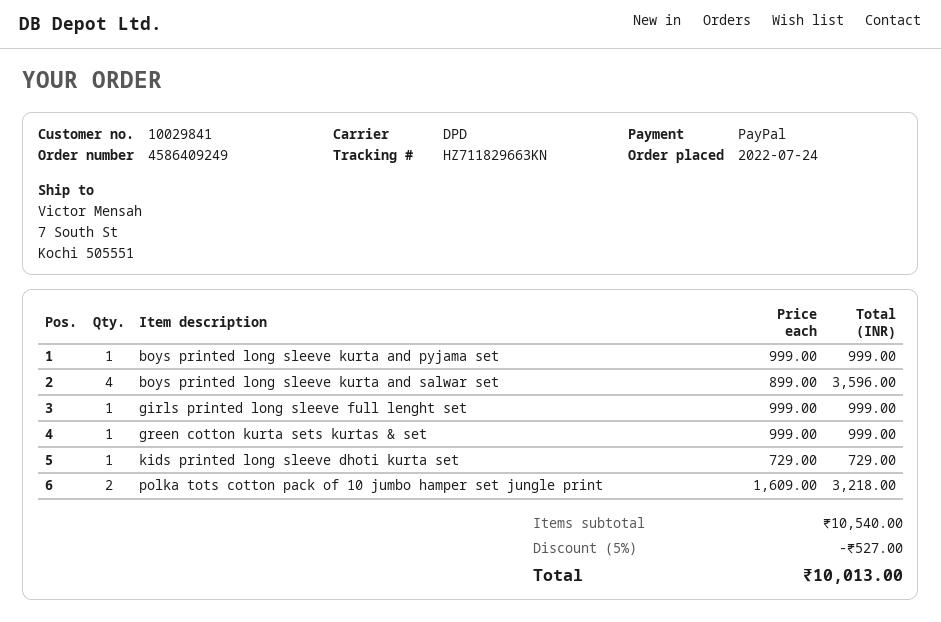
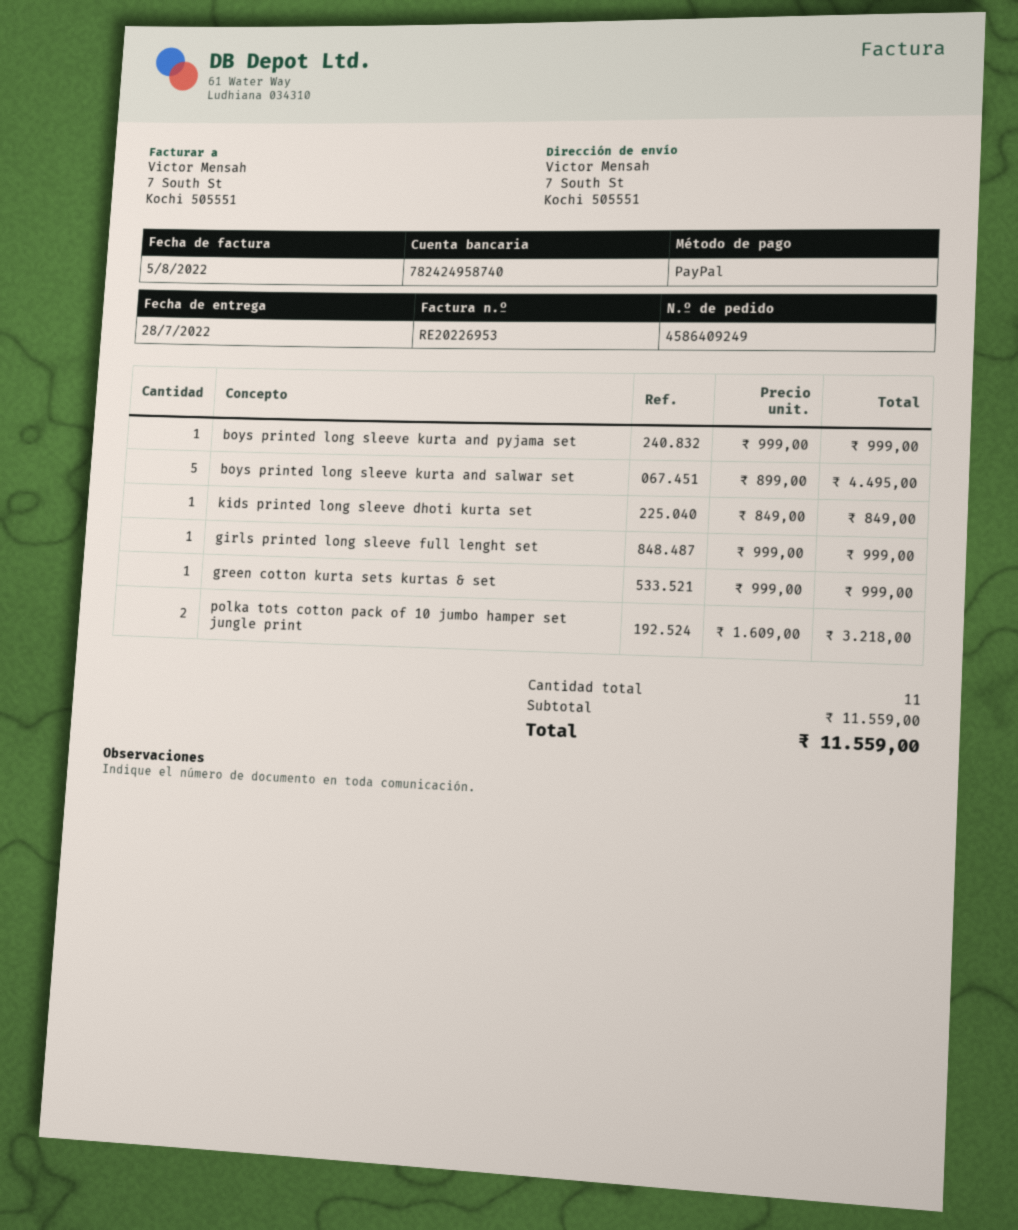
boys printed long sleeve kurta and salwar set: 4 x 899.00 = 3596.00 -> 5 x 899.00 = 4495.00
kids printed long sleeve dhoti kurta set: 1 x 729.00 = 729.00 -> 1 x 849.00 = 849.00
subtotal: 10540.00 -> 11559.00
discount: 5% = 527.00 -> none
total: 10013.00 -> 11559.00

